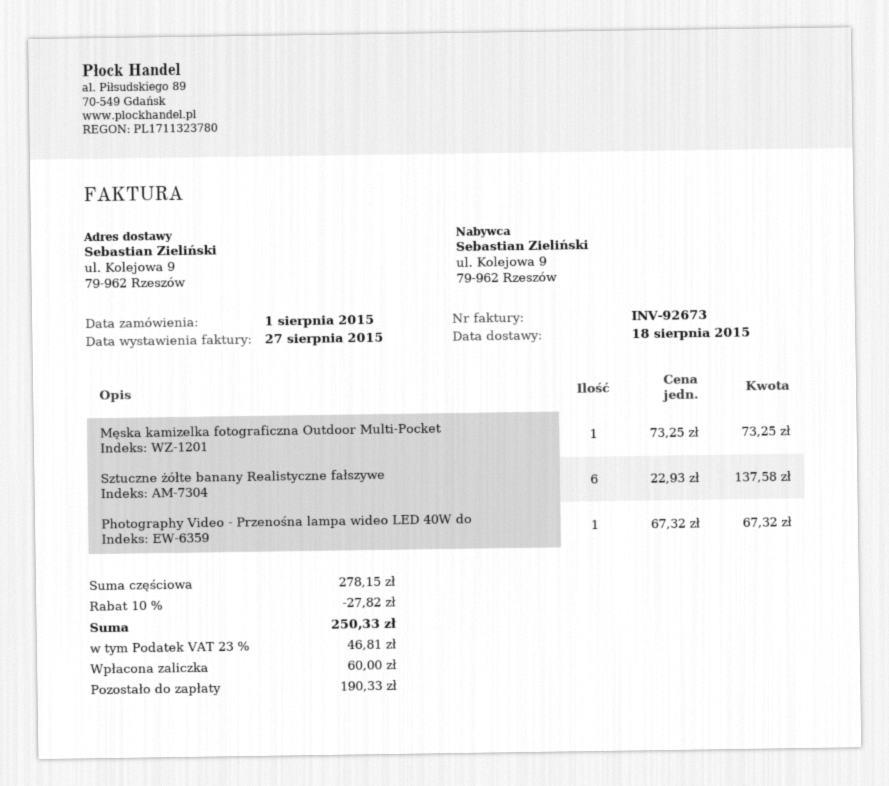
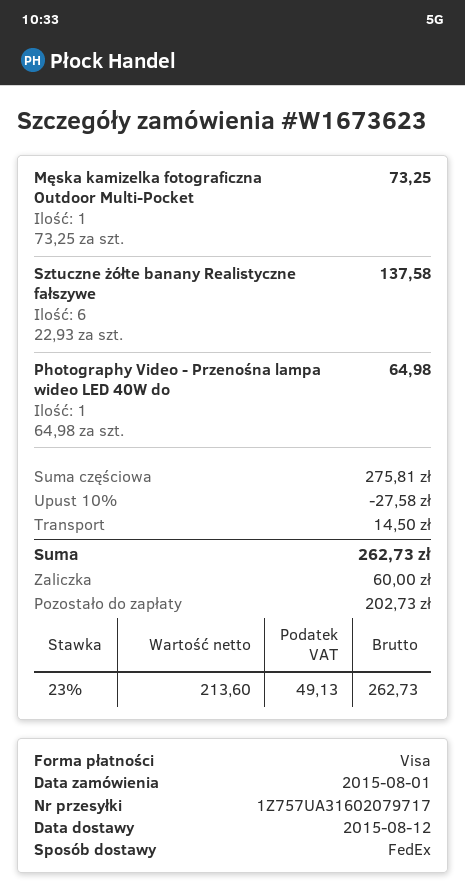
delivery date: 2015-08-18 -> 2015-08-12
Photography Video - Przenośna lampa wideo LED 40W do: 1 x 67.32 = 67.32 -> 1 x 64.98 = 64.98
subtotal: 278.15 -> 275.81
discount: 10% = 27.82 -> 10% = 27.58
shipping: none -> 14.50
tax: 23% = 46.81 -> 23% = 49.13
total: 250.33 -> 262.73
balance: 190.33 -> 202.73

